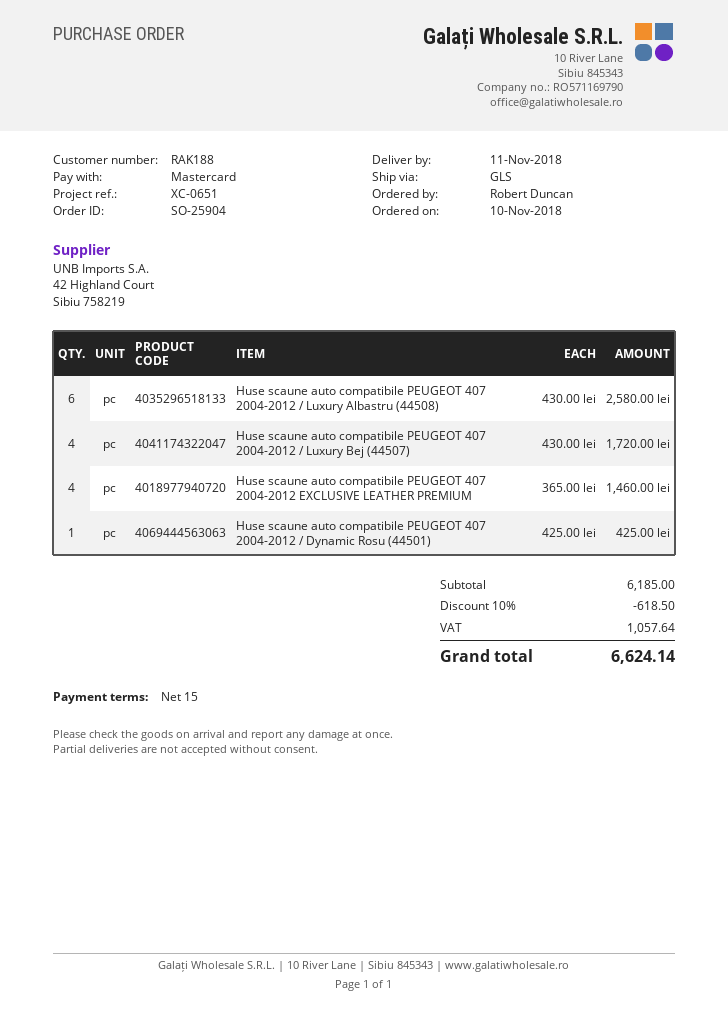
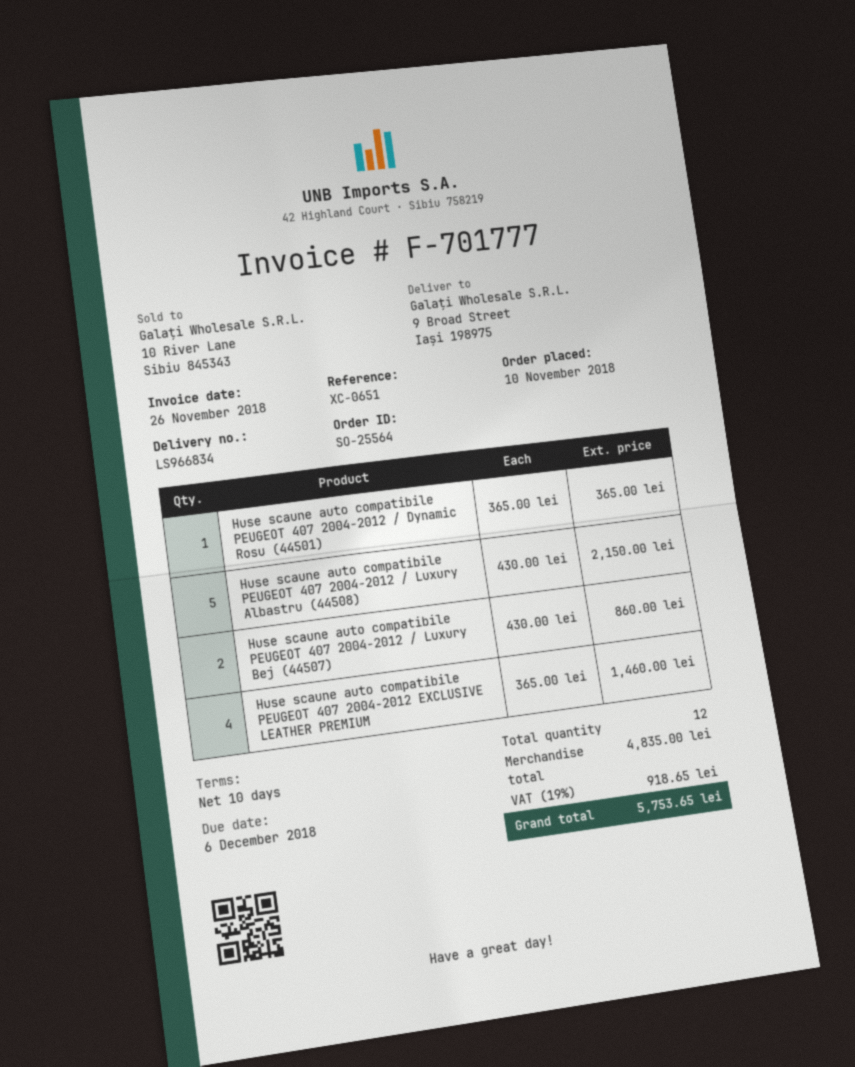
order number: SO-25904 -> SO-25564
payment terms: 15 days -> 10 days
Huse scaune auto compatibile PEUGEOT 407 2004-2012 / Luxury Albastru (44508): 6 x 430.00 = 2580.00 -> 5 x 430.00 = 2150.00
Huse scaune auto compatibile PEUGEOT 407 2004-2012 / Luxury Bej (44507): 4 x 430.00 = 1720.00 -> 2 x 430.00 = 860.00
Huse scaune auto compatibile PEUGEOT 407 2004-2012 / Dynamic Rosu (44501): 1 x 425.00 = 425.00 -> 1 x 365.00 = 365.00
subtotal: 6185.00 -> 4835.00
discount: 10% = 618.50 -> none
tax: 1057.64 -> 918.65
total: 6624.14 -> 5753.65

